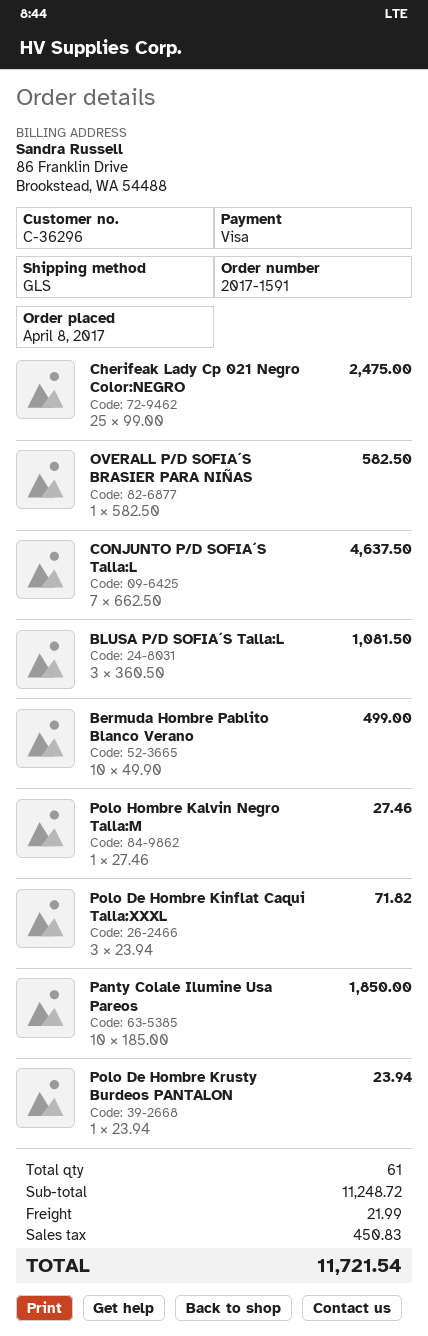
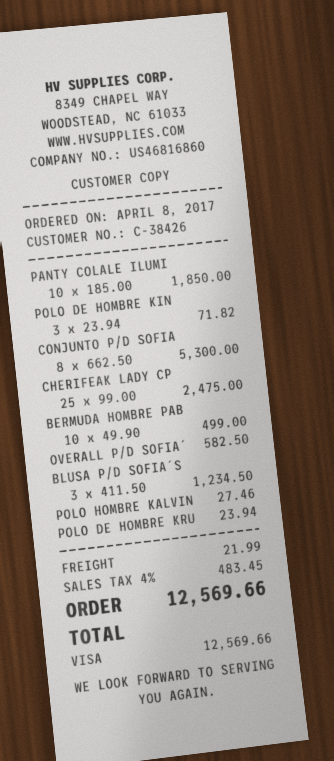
customer number: C-36296 -> C-38426
CONJUNTO P/D SOFIA´S Talla:L: 7 x 662.50 = 4637.50 -> 8 x 662.50 = 5300.00
BLUSA P/D SOFIA´S Talla:L: 3 x 360.50 = 1081.50 -> 3 x 411.50 = 1234.50
tax: 450.83 -> 483.45
total: 11721.54 -> 12569.66

